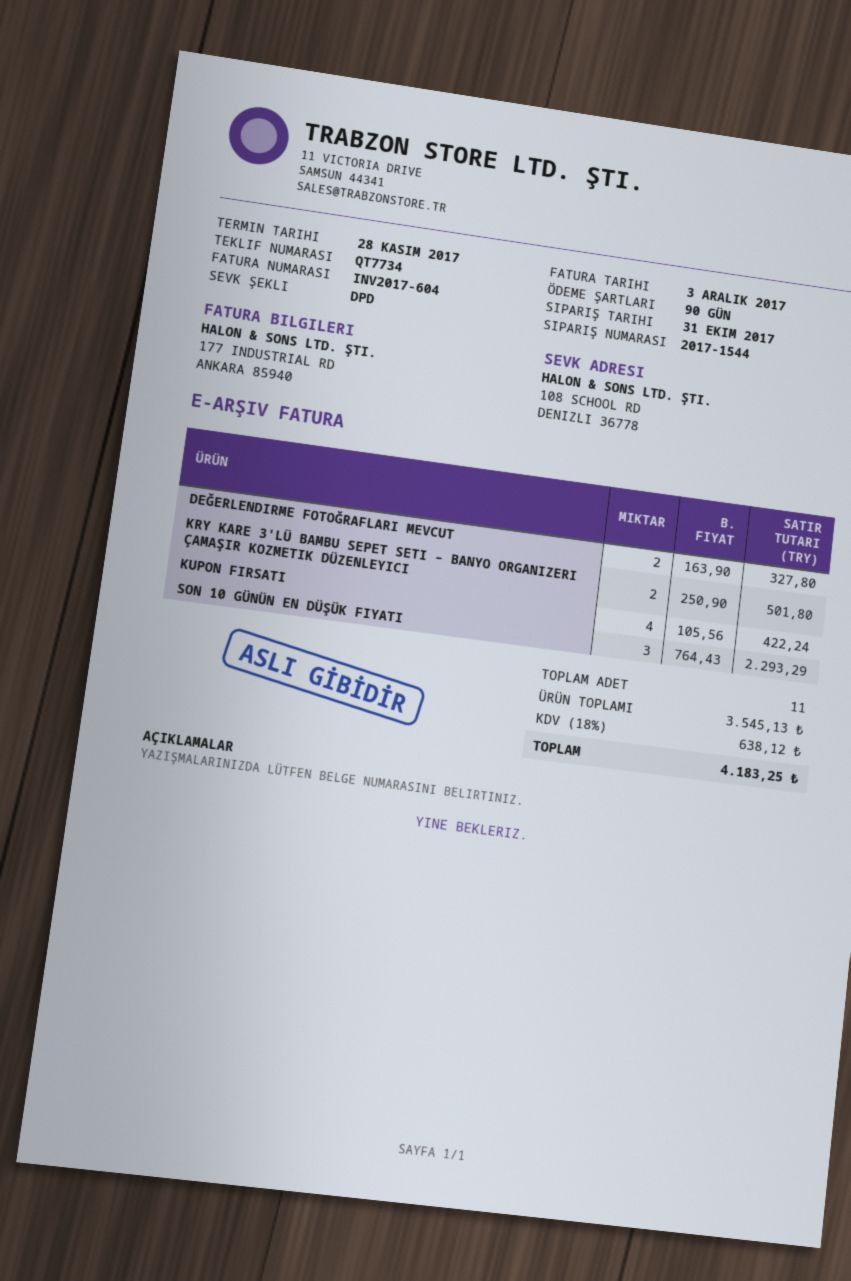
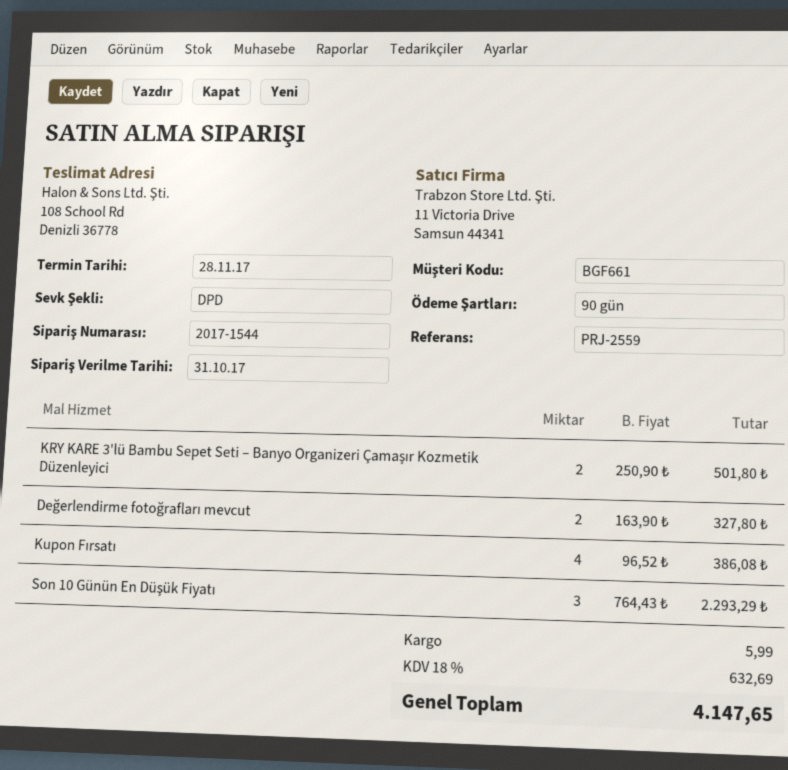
KUPON FIRSATI: 4 x 105.56 = 422.24 -> 4 x 96.52 = 386.08
shipping: none -> 5.99
tax: 18% = 638.12 -> 18% = 632.69
total: 4183.25 -> 4147.65

